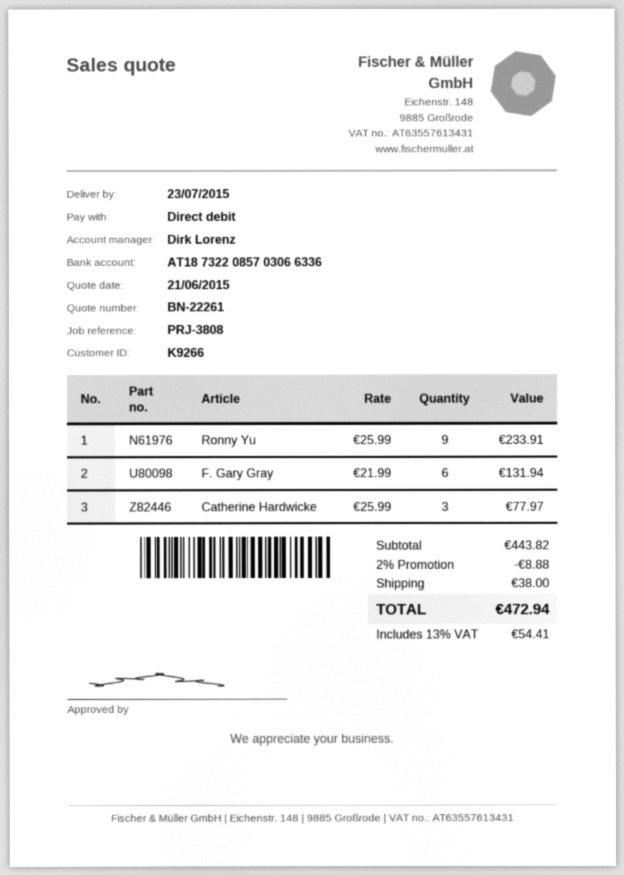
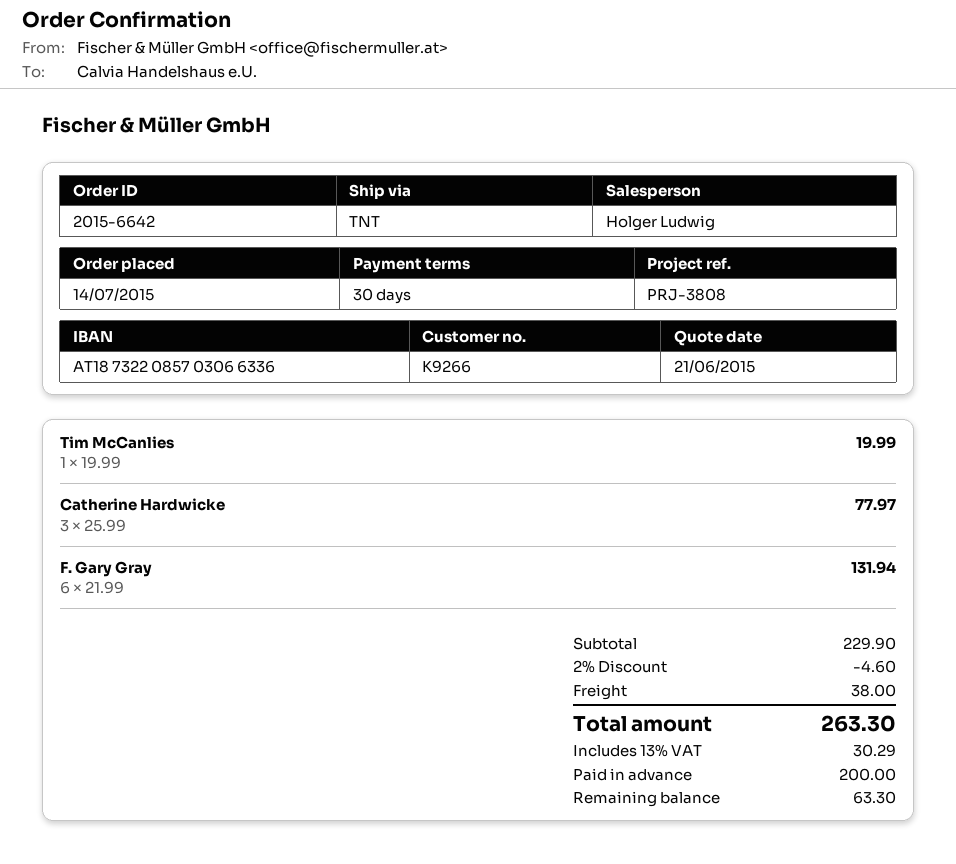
sales rep: Dirk Lorenz -> Holger Ludwig
Ronny Yu: 9 x 25.99 = 233.91 -> none
Tim McCanlies: none -> 1 x 19.99 = 19.99
subtotal: 443.82 -> 229.90
discount: 2% = 8.88 -> 2% = 4.60
tax: 13% = 54.41 -> 13% = 30.29
total: 472.94 -> 263.30

